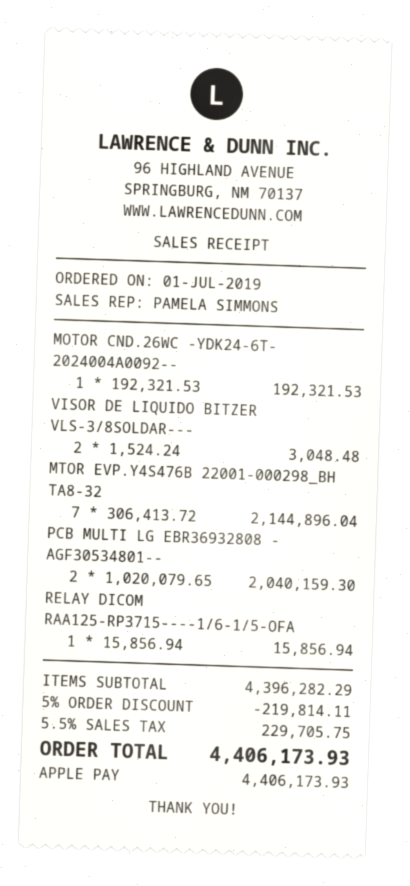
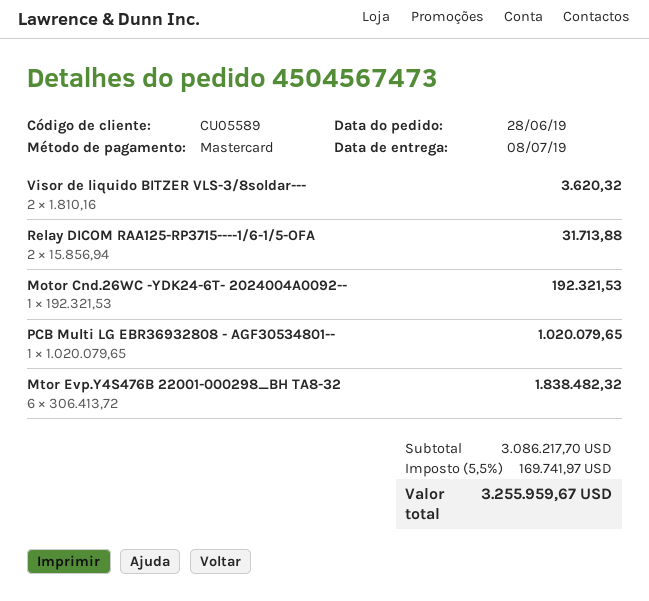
order date: 2019-07-01 -> 2019-06-28
payment method: Apple Pay -> Mastercard
VISOR DE LIQUIDO BITZER VLS-3/8SOLDAR---: 2 x 1524.24 = 3048.48 -> 2 x 1810.16 = 3620.32
MTOR EVP.Y4S476B 22001-000298_BH TA8-32: 7 x 306413.72 = 2144896.04 -> 6 x 306413.72 = 1838482.32
PCB MULTI LG EBR36932808 - AGF30534801--: 2 x 1020079.65 = 2040159.30 -> 1 x 1020079.65 = 1020079.65
RELAY DICOM RAA125-RP3715----1/6-1/5-OFA: 1 x 15856.94 = 15856.94 -> 2 x 15856.94 = 31713.88
subtotal: 4396282.29 -> 3086217.70
discount: 5% = 219814.11 -> none
tax: 5.5% = 229705.75 -> 5.5% = 169741.97
total: 4406173.93 -> 3255959.67

